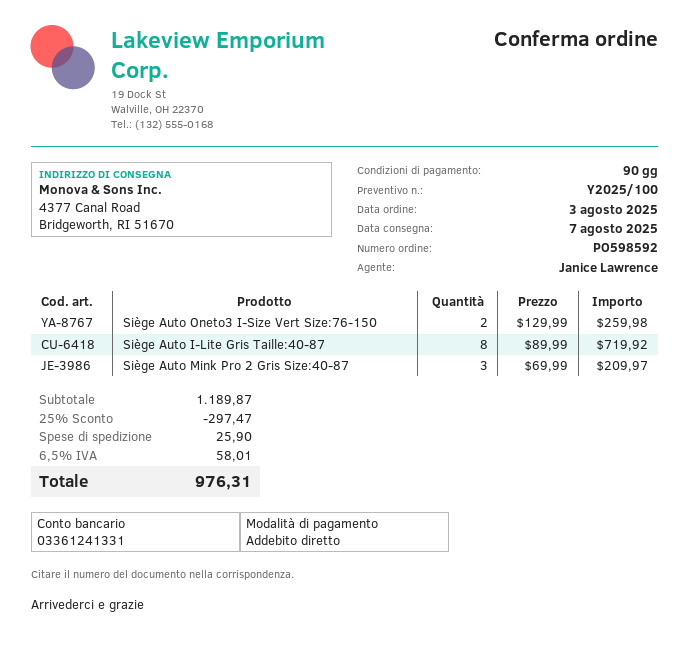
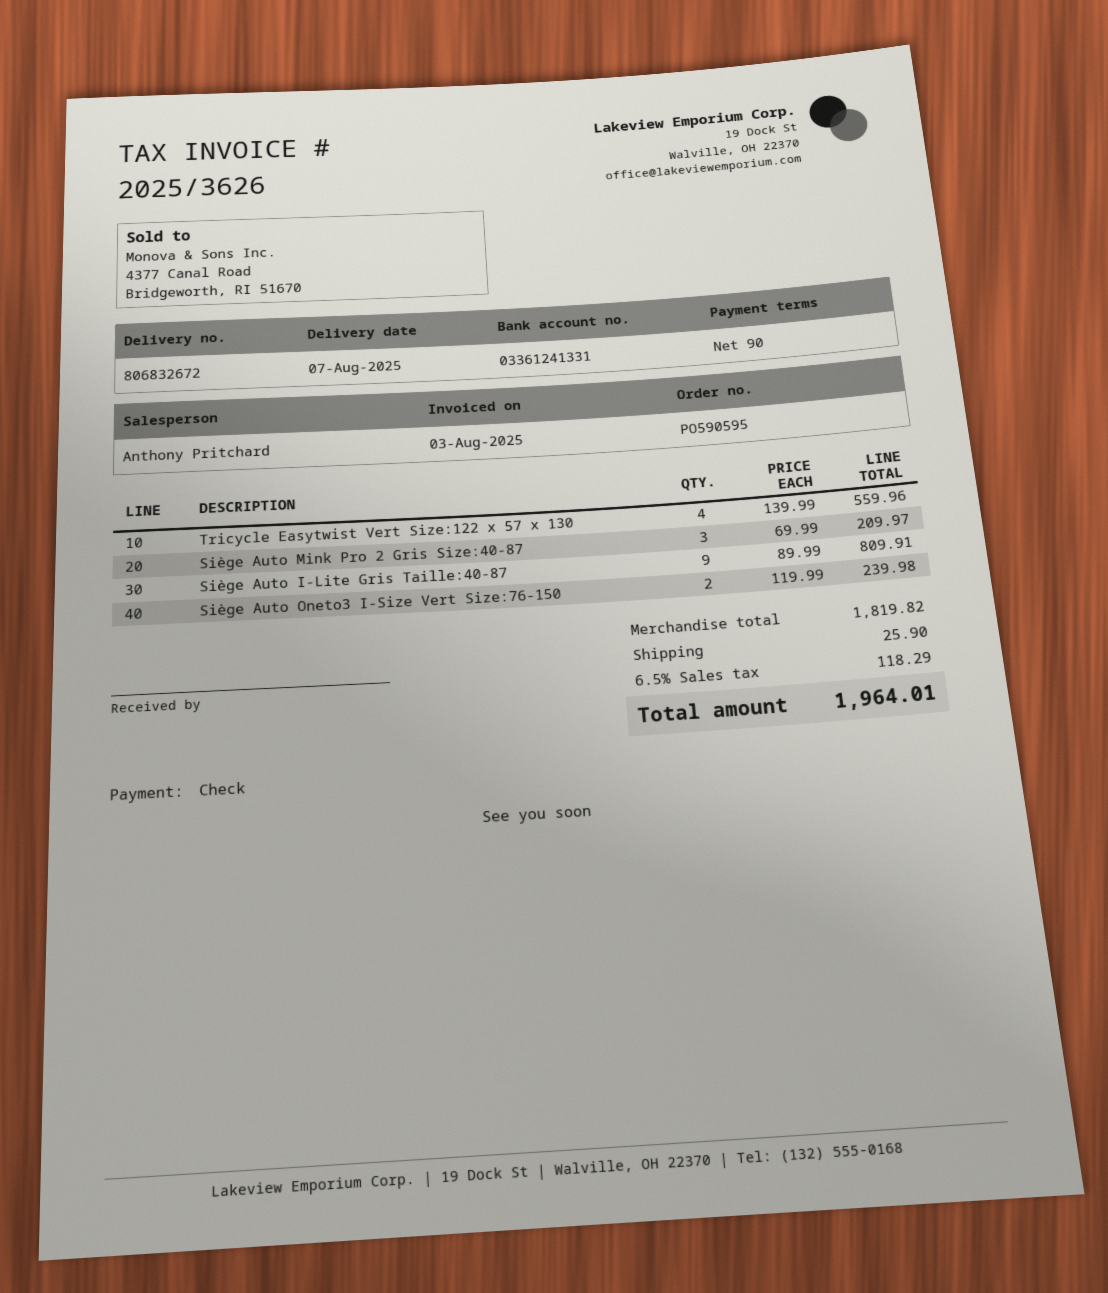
order number: PO598592 -> PO590595
sales rep: Janice Lawrence -> Anthony Pritchard
payment method: direct debit -> cheque
Siège Auto Oneto3 I-Size Vert Size:76-150: 2 x 129.99 = 259.98 -> 2 x 119.99 = 239.98
Siège Auto I-Lite Gris Taille:40-87: 8 x 89.99 = 719.92 -> 9 x 89.99 = 809.91
Tricycle Easytwist Vert Size:122 x 57 x 130: none -> 4 x 139.99 = 559.96
subtotal: 1189.87 -> 1819.82
discount: 25% = 297.47 -> none
tax: 6.5% = 58.01 -> 6.5% = 118.29
total: 976.31 -> 1964.01

